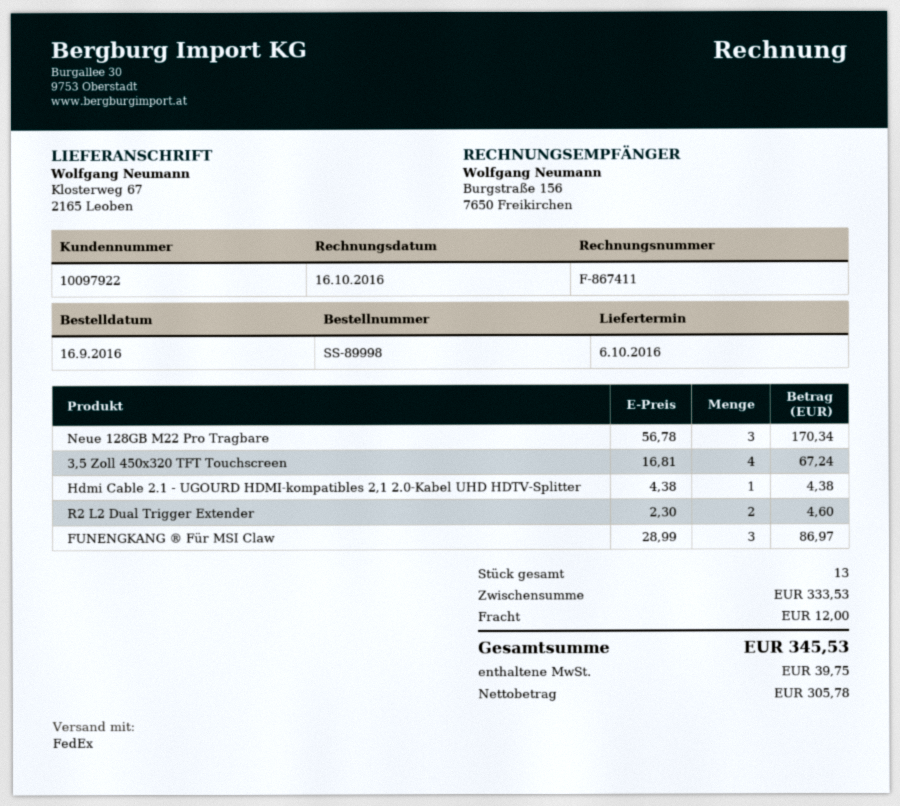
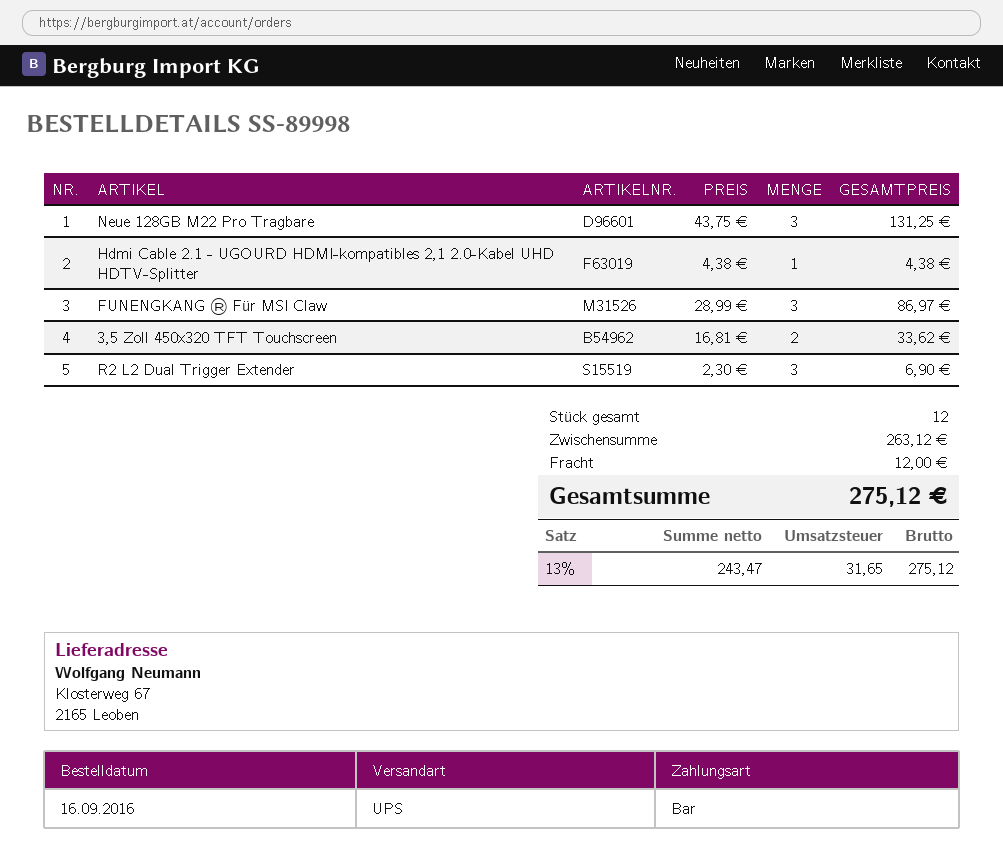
shipping method: FedEx -> UPS
Neue 128GB M22 Pro Tragbare: 3 x 56.78 = 170.34 -> 3 x 43.75 = 131.25
3,5 Zoll 450x320 TFT Touchscreen: 4 x 16.81 = 67.24 -> 2 x 16.81 = 33.62
R2 L2 Dual Trigger Extender: 2 x 2.30 = 4.60 -> 3 x 2.30 = 6.90
total quantity: 13 -> 12
subtotal: 333.53 -> 263.12
net: 305.78 -> 243.47
tax: 39.75 -> 31.65
total: 345.53 -> 275.12

